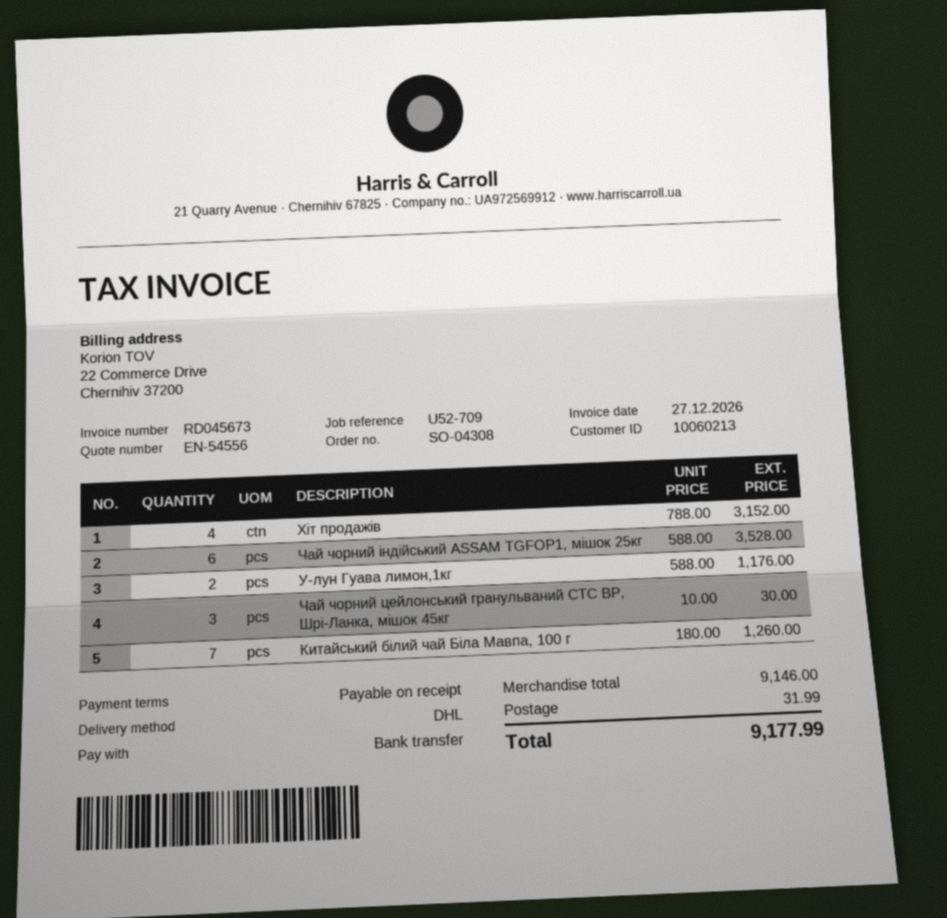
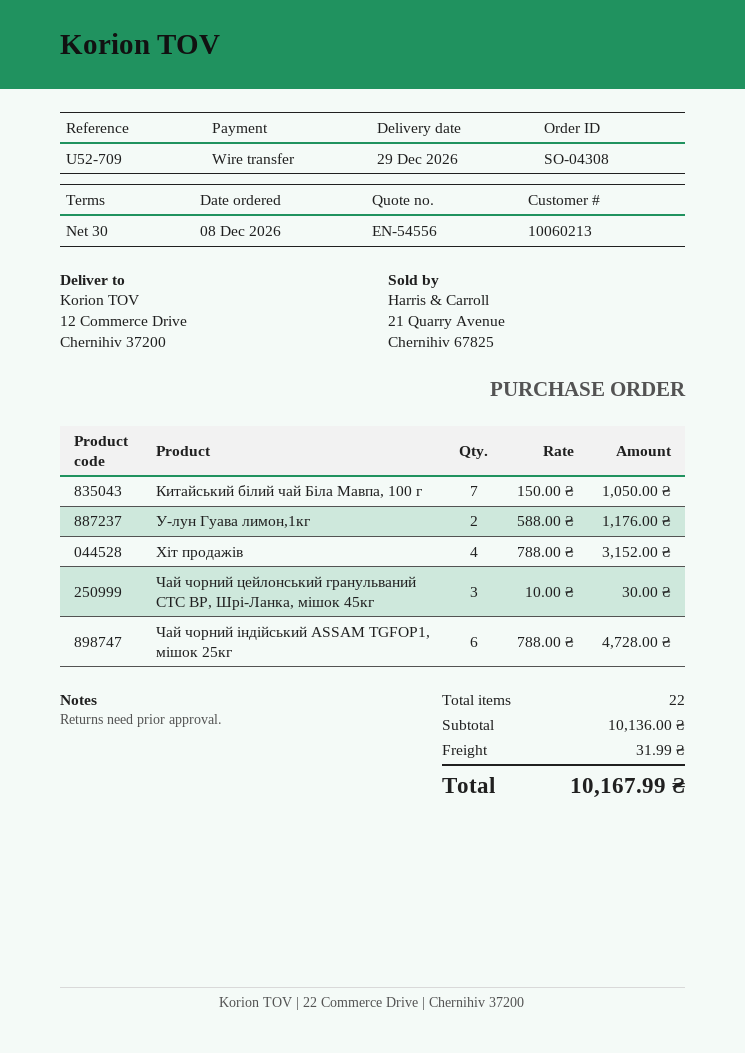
payment terms: on receipt -> 30 days
Чай чорний індійський ASSAM TGFOP1, мішок 25кг: 6 x 588.00 = 3528.00 -> 6 x 788.00 = 4728.00
Китайський білий чай Біла Мавпа, 100 г: 7 x 180.00 = 1260.00 -> 7 x 150.00 = 1050.00
subtotal: 9146.00 -> 10136.00
total: 9177.99 -> 10167.99

